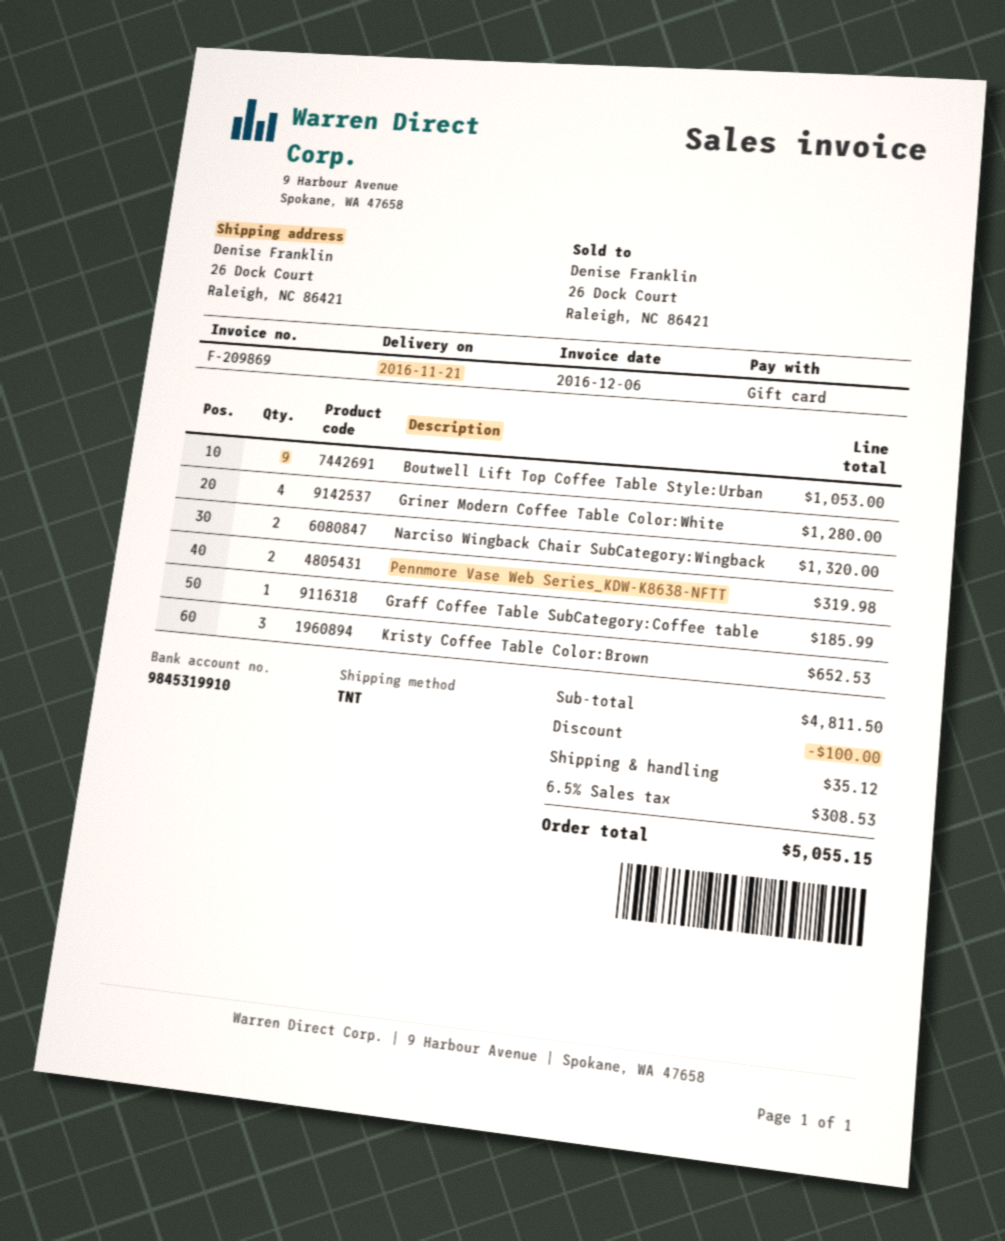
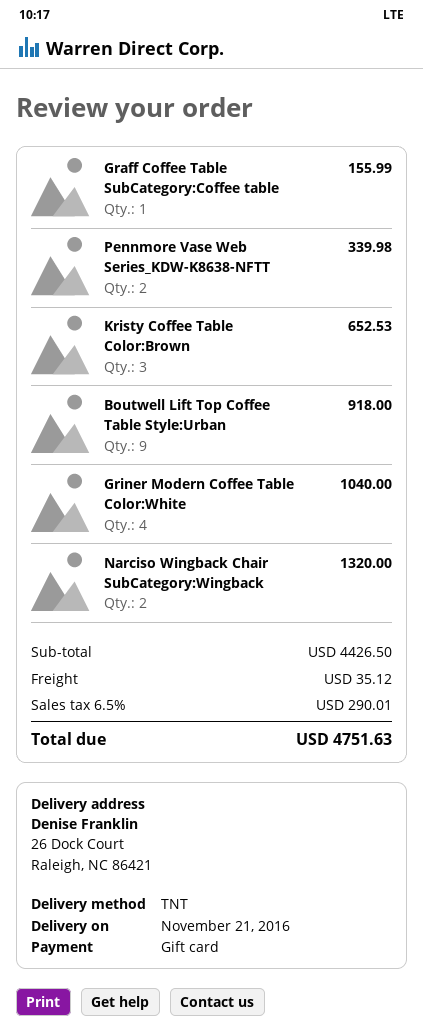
Boutwell Lift Top Coffee Table Style:Urban: 9 for 1053.00 -> 9 for 918.00
Griner Modern Coffee Table Color:White: 4 for 1280.00 -> 4 for 1040.00
Pennmore Vase Web Series_KDW-K8638-NFTT: 2 for 319.98 -> 2 for 339.98
Graff Coffee Table SubCategory:Coffee table: 1 for 185.99 -> 1 for 155.99
subtotal: 4811.50 -> 4426.50
discount: 100.00 -> none
tax: 6.5% = 308.53 -> 6.5% = 290.01
total: 5055.15 -> 4751.63

